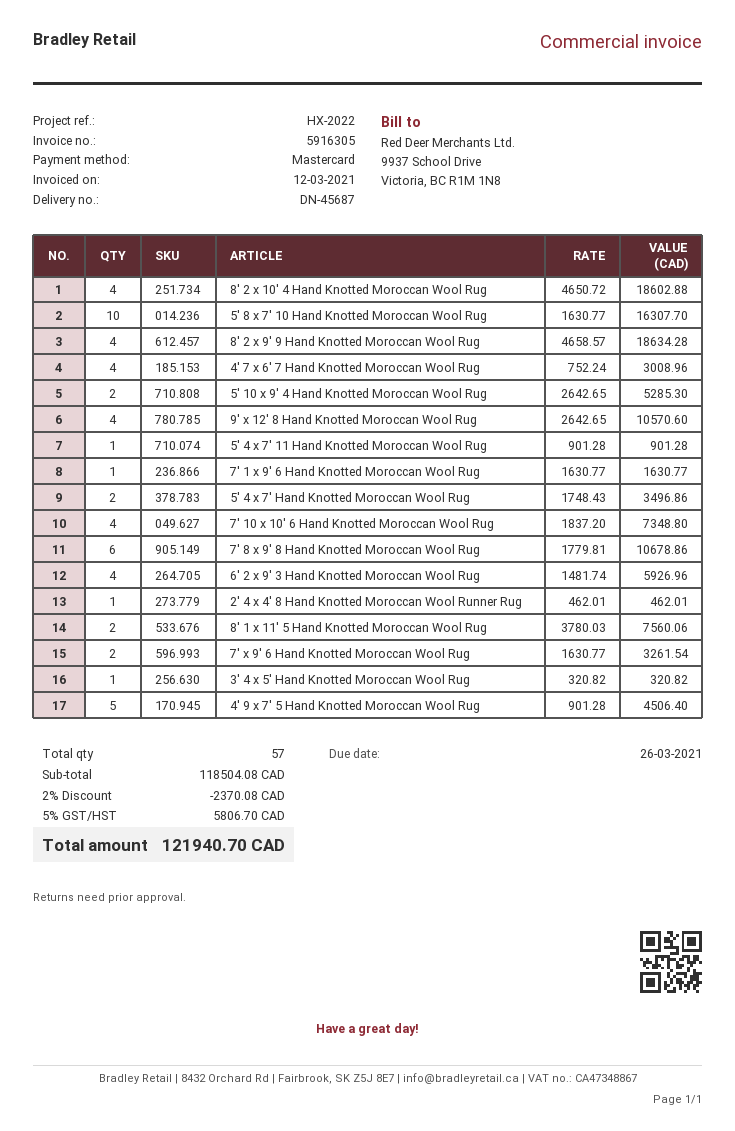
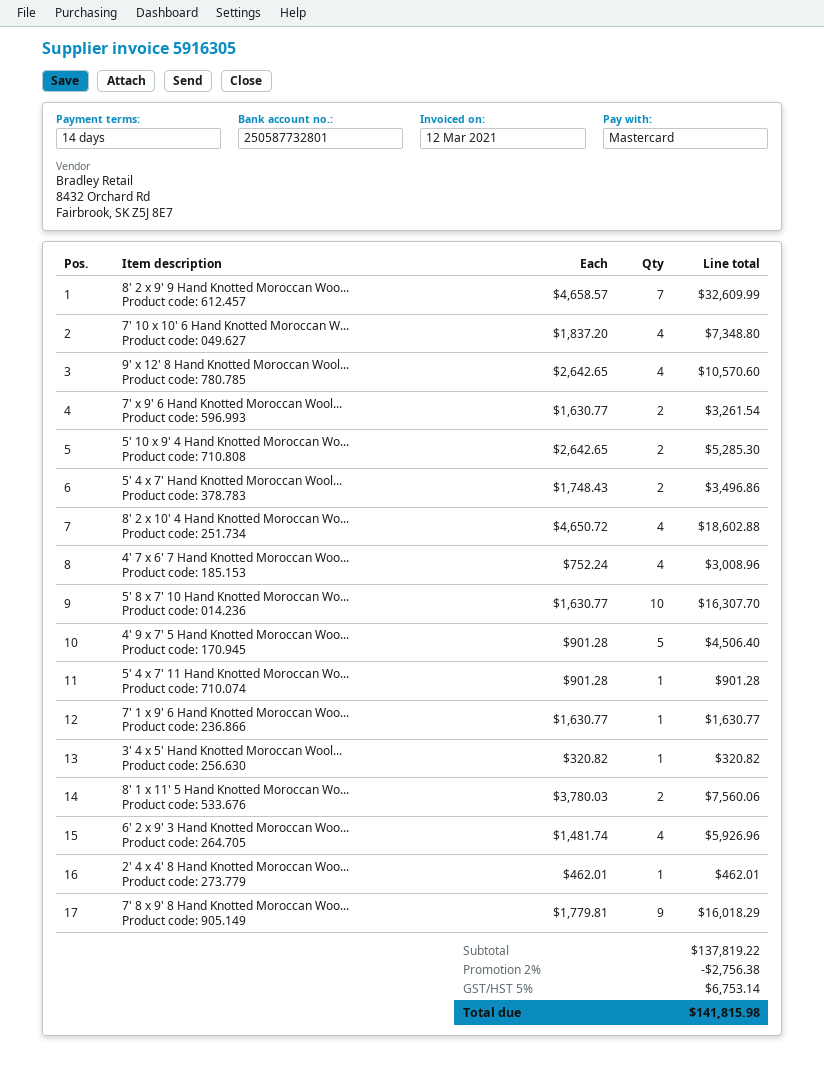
8' 2 x 9' 9 Hand Knotted Moroccan Wool Rug: 4 x 4658.57 = 18634.28 -> 7 x 4658.57 = 32609.99
7' 8 x 9' 8 Hand Knotted Moroccan Wool Rug: 6 x 1779.81 = 10678.86 -> 9 x 1779.81 = 16018.29
subtotal: 118504.08 -> 137819.22
discount: 2% = 2370.08 -> 2% = 2756.38
tax: 5% = 5806.70 -> 5% = 6753.14
total: 121940.70 -> 141815.98

